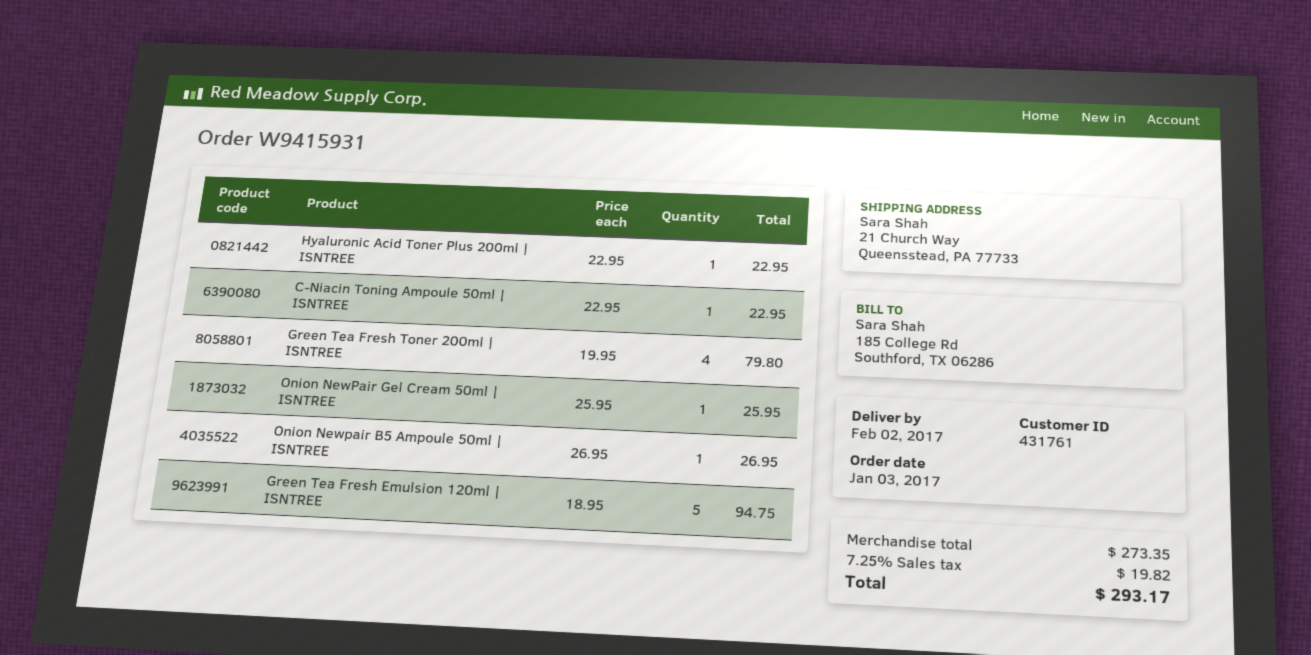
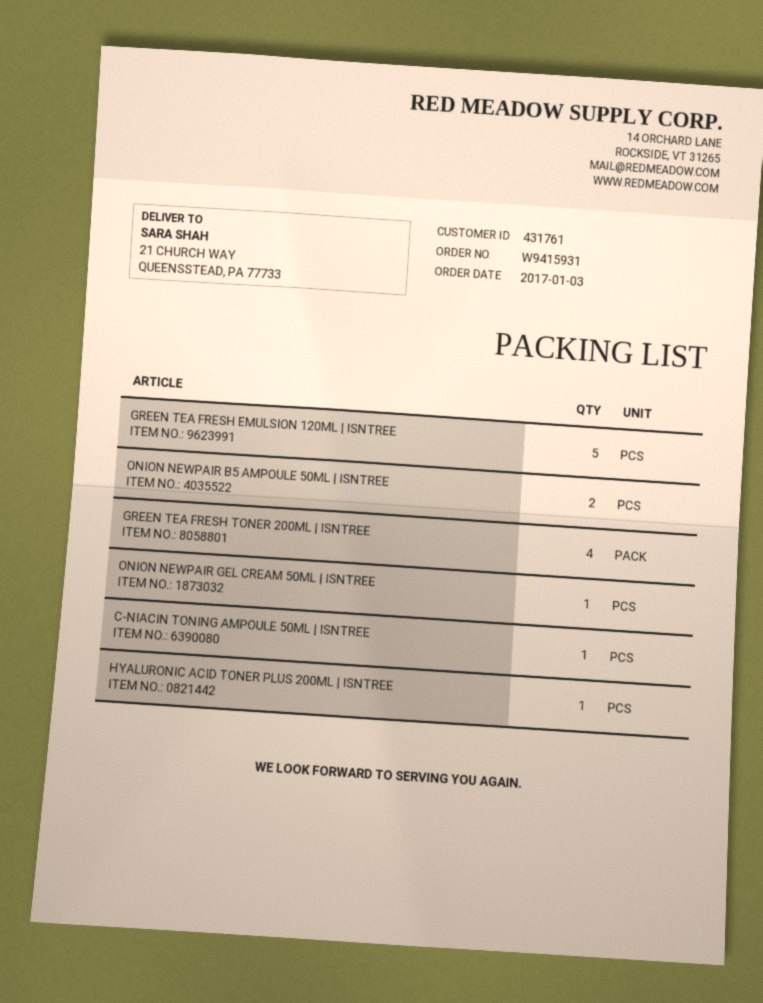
Onion Newpair B5 Ampoule 50ml | ISNTREE: 1 -> 2

